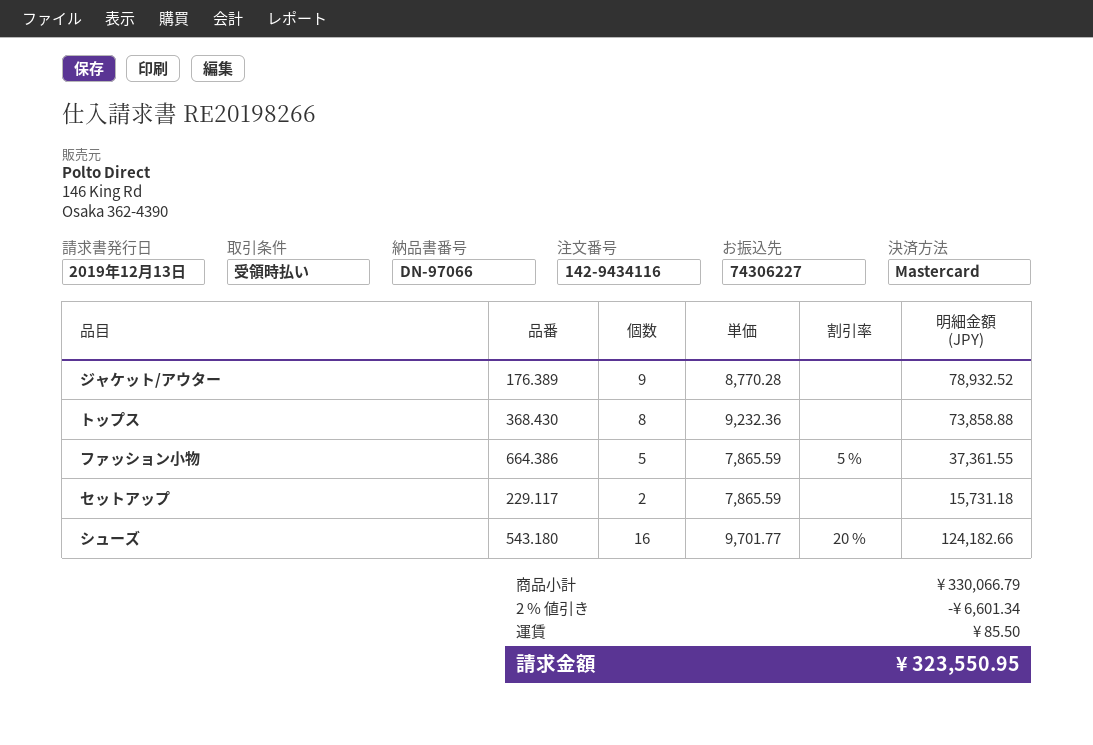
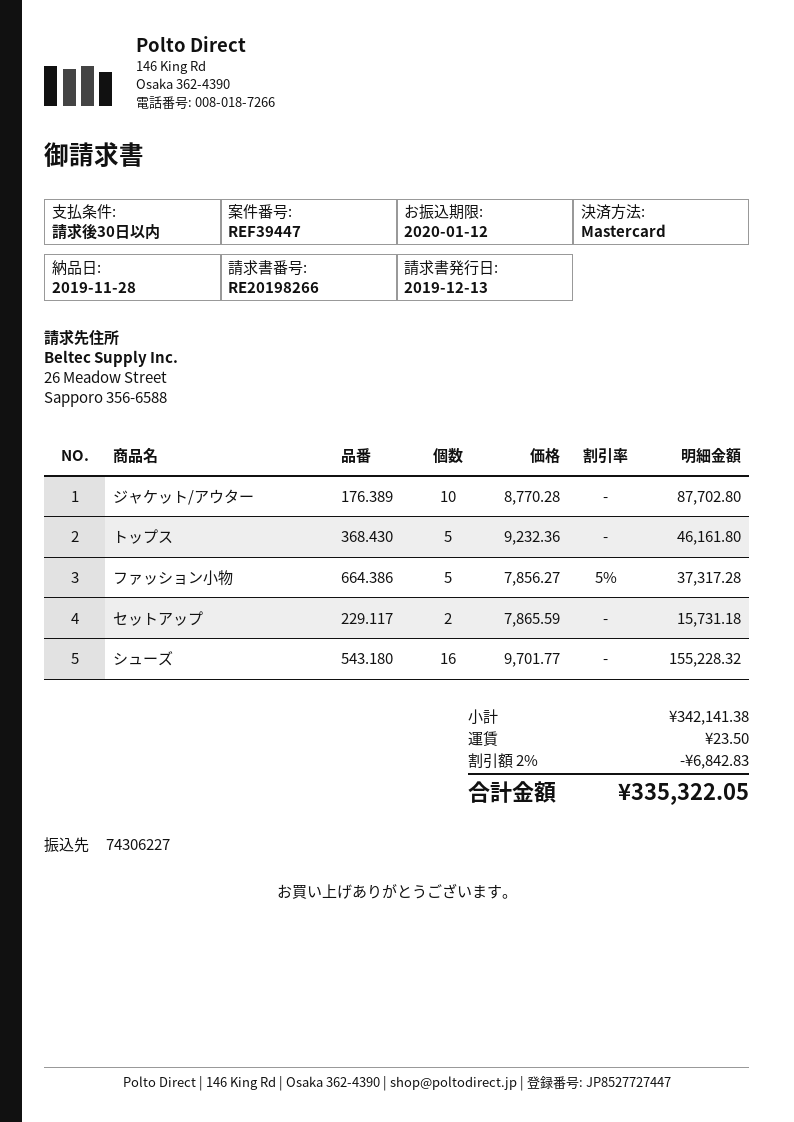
payment terms: on receipt -> 30 days
ジャケット/アウター: 9 x 8770.28 = 78932.52 -> 10 x 8770.28 = 87702.80
トップス: 8 x 9232.36 = 73858.88 -> 5 x 9232.36 = 46161.80
ファッション小物: 5 x 7865.59 - 5% = 37361.55 -> 5 x 7856.27 - 5% = 37317.28
シューズ: 16 x 9701.77 - 20% = 124182.66 -> 16 x 9701.77 = 155228.32
subtotal: 330066.79 -> 342141.38
discount: 2% = 6601.34 -> 2% = 6842.83
shipping: 85.50 -> 23.50
total: 323550.95 -> 335322.05

